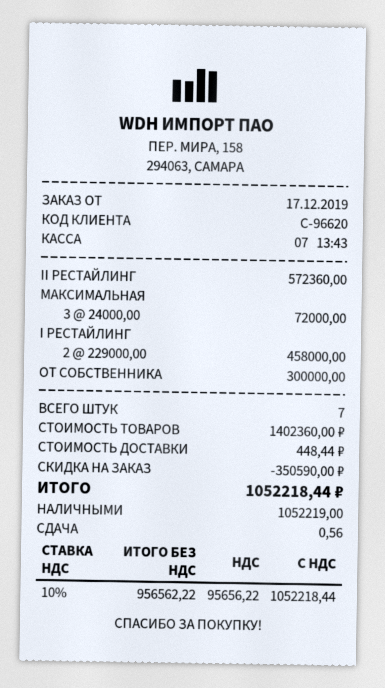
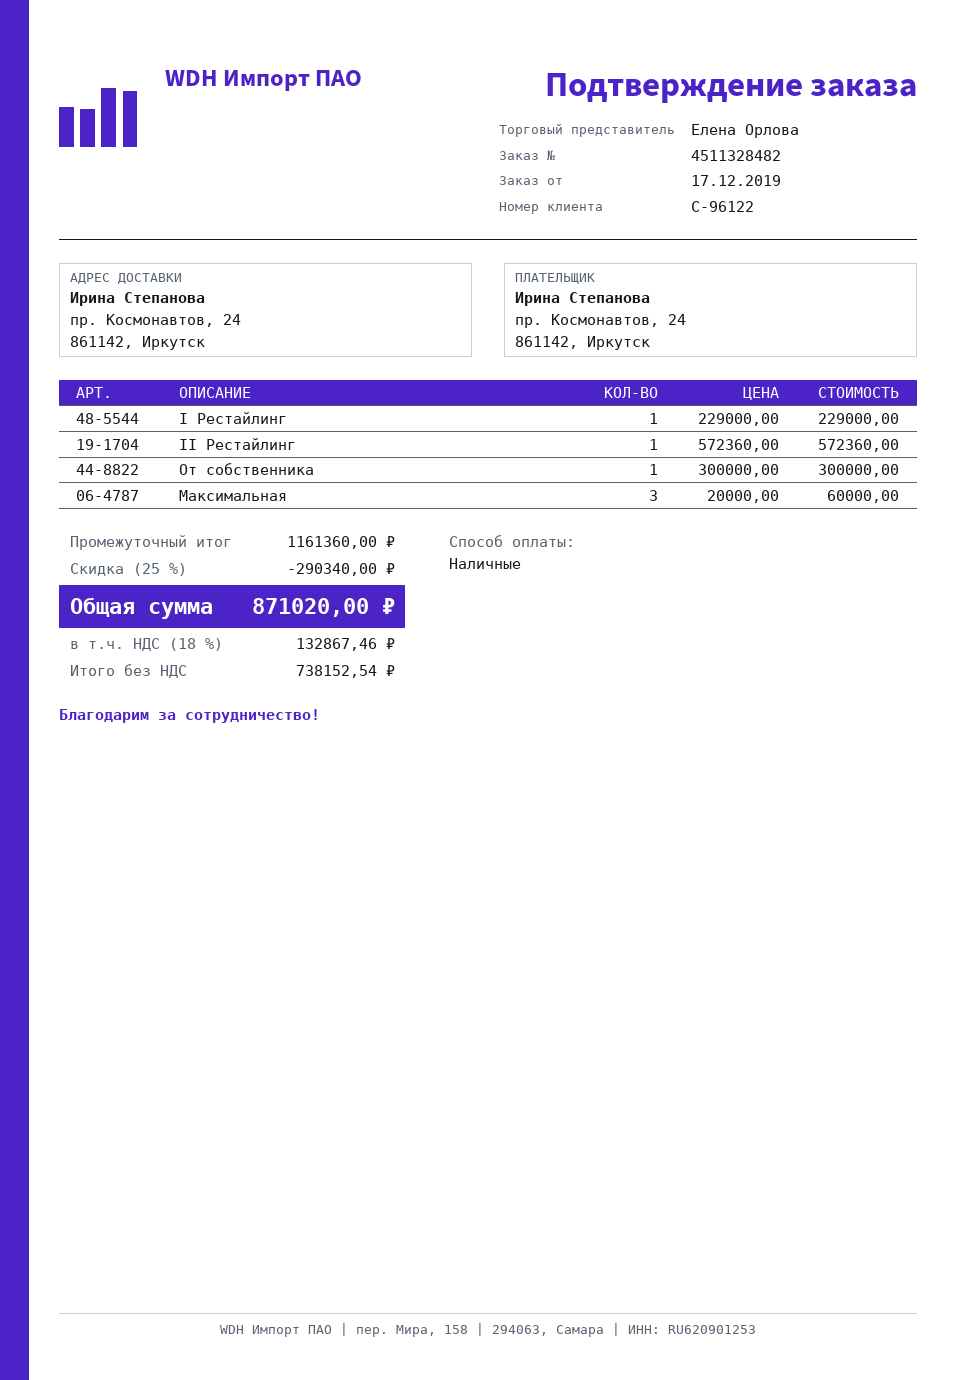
customer number: C-96620 -> C-96122
МАКСИМАЛЬНАЯ: 3 x 24000.00 = 72000.00 -> 3 x 20000.00 = 60000.00
I РЕСТАЙЛИНГ: 2 x 229000.00 = 458000.00 -> 1 x 229000.00 = 229000.00
subtotal: 1402360.00 -> 1161360.00
discount: 350590.00 -> 290340.00
shipping: 448.44 -> none
net: 956562.22 -> 738152.54
tax: 10% = 95656.22 -> 18% = 132867.46
total: 1052218.44 -> 871020.00

